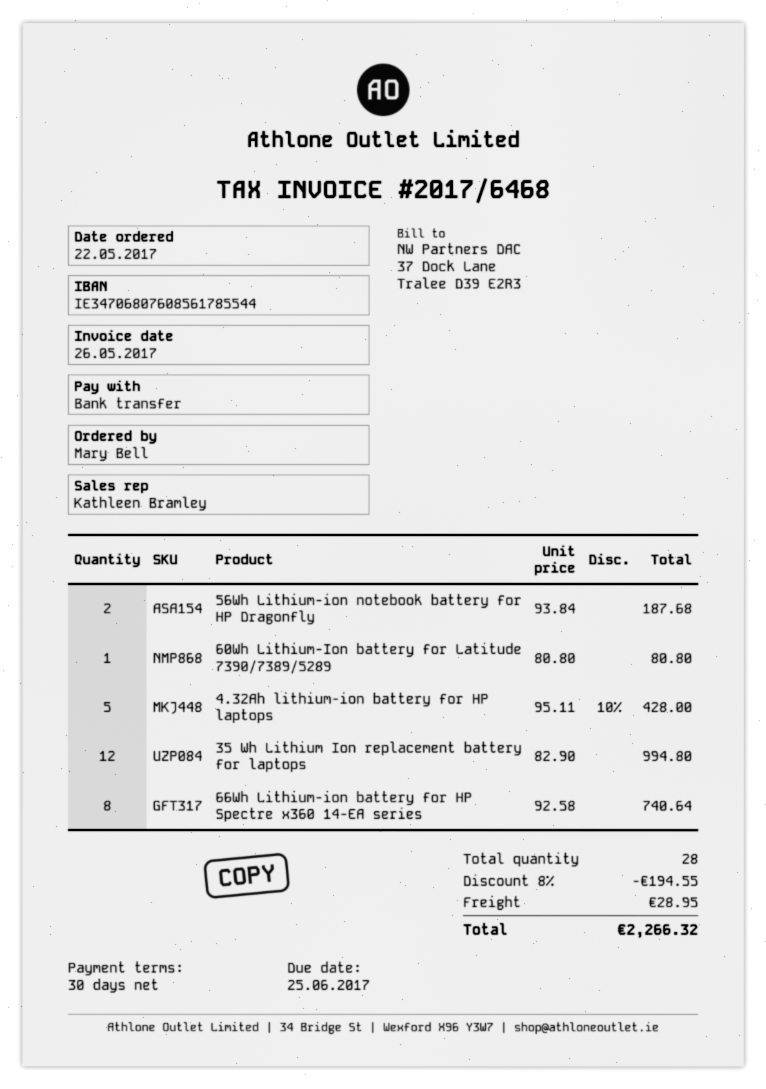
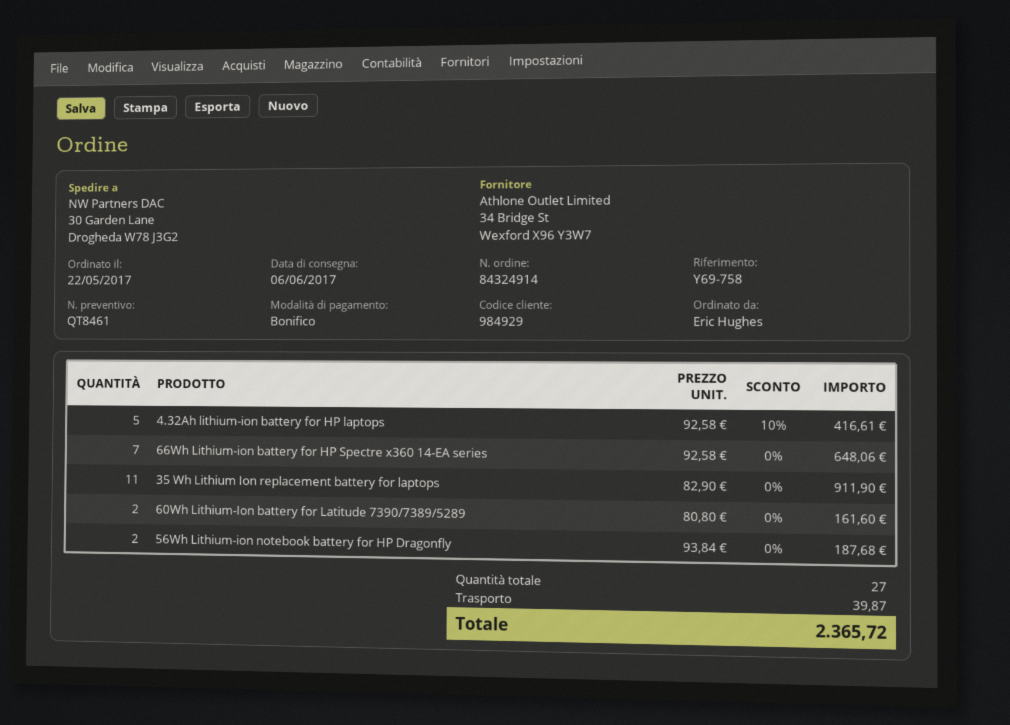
ordered by: Mary Bell -> Eric Hughes
60Wh Lithium-Ion battery for Latitude 7390/7389/5289: 1 x 80.80 = 80.80 -> 2 x 80.80 = 161.60
4.32Ah lithium-ion battery for HP laptops: 5 x 95.11 - 10% = 428.00 -> 5 x 92.58 - 10% = 416.61
35 Wh Lithium Ion replacement battery for laptops: 12 x 82.90 = 994.80 -> 11 x 82.90 = 911.90
66Wh Lithium-ion battery for HP Spectre x360 14-EA series: 8 x 92.58 = 740.64 -> 7 x 92.58 = 648.06
total quantity: 28 -> 27
discount: 8% = 194.55 -> none
shipping: 28.95 -> 39.87
total: 2266.32 -> 2365.72

